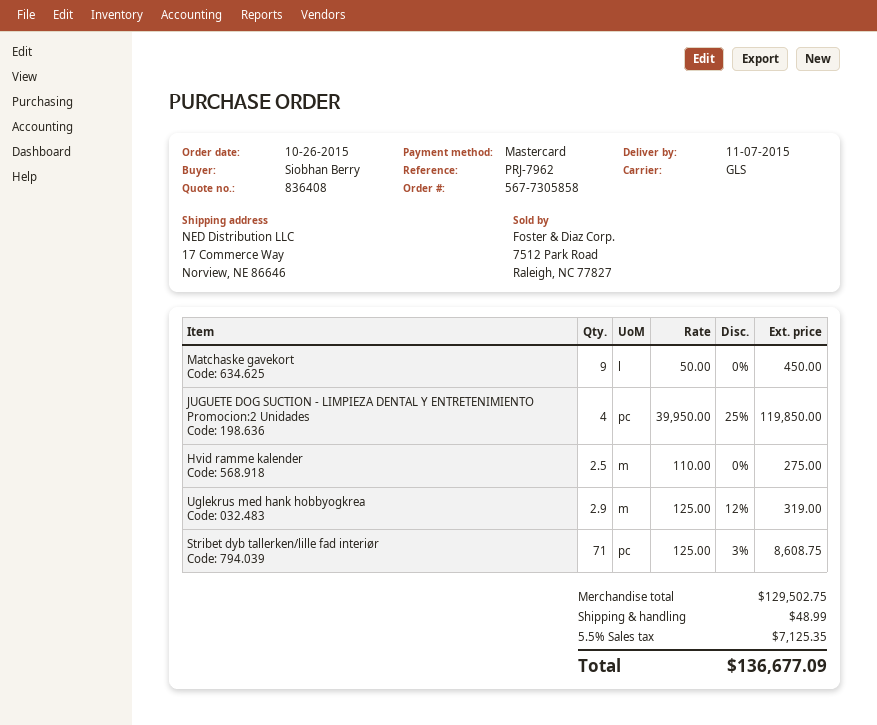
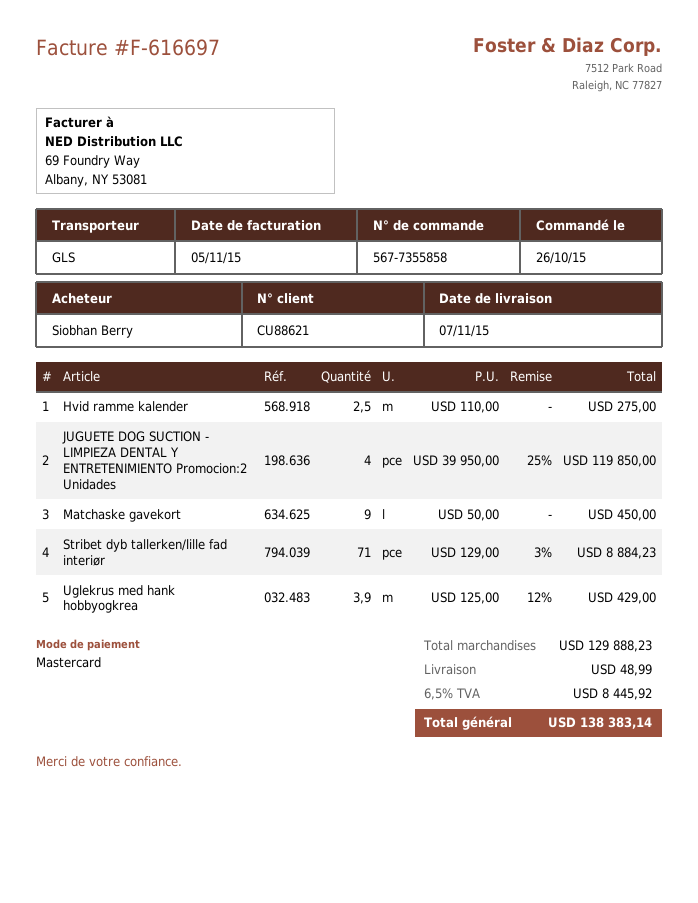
order number: 567-7305858 -> 567-7355858
Uglekrus med hank hobbyogkrea: 2.9 x 125.00 - 12% = 319.00 -> 3.9 x 125.00 - 12% = 429.00
Stribet dyb tallerken/lille fad interiør: 71 x 125.00 - 3% = 8608.75 -> 71 x 129.00 - 3% = 8884.23
subtotal: 129502.75 -> 129888.23
tax: 5.5% = 7125.35 -> 6.5% = 8445.92
total: 136677.09 -> 138383.14

